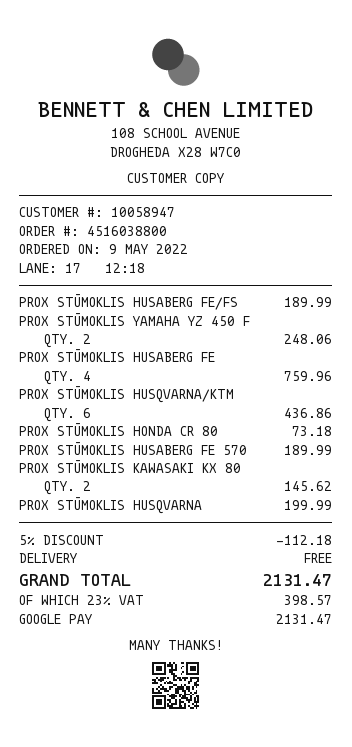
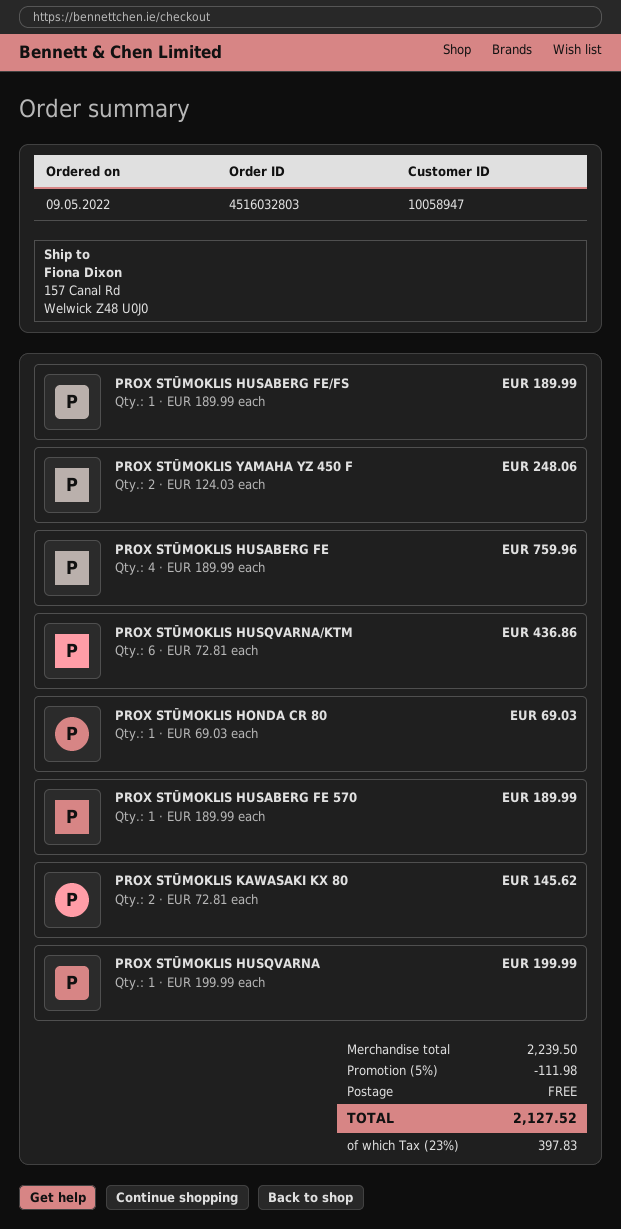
order number: 4516038800 -> 4516032803
PROX STŪMOKLIS HONDA CR 80: 1 for 73.18 -> 1 for 69.03
discount: 5% = 112.18 -> 5% = 111.98
tax: 23% = 398.57 -> 23% = 397.83
total: 2131.47 -> 2127.52

